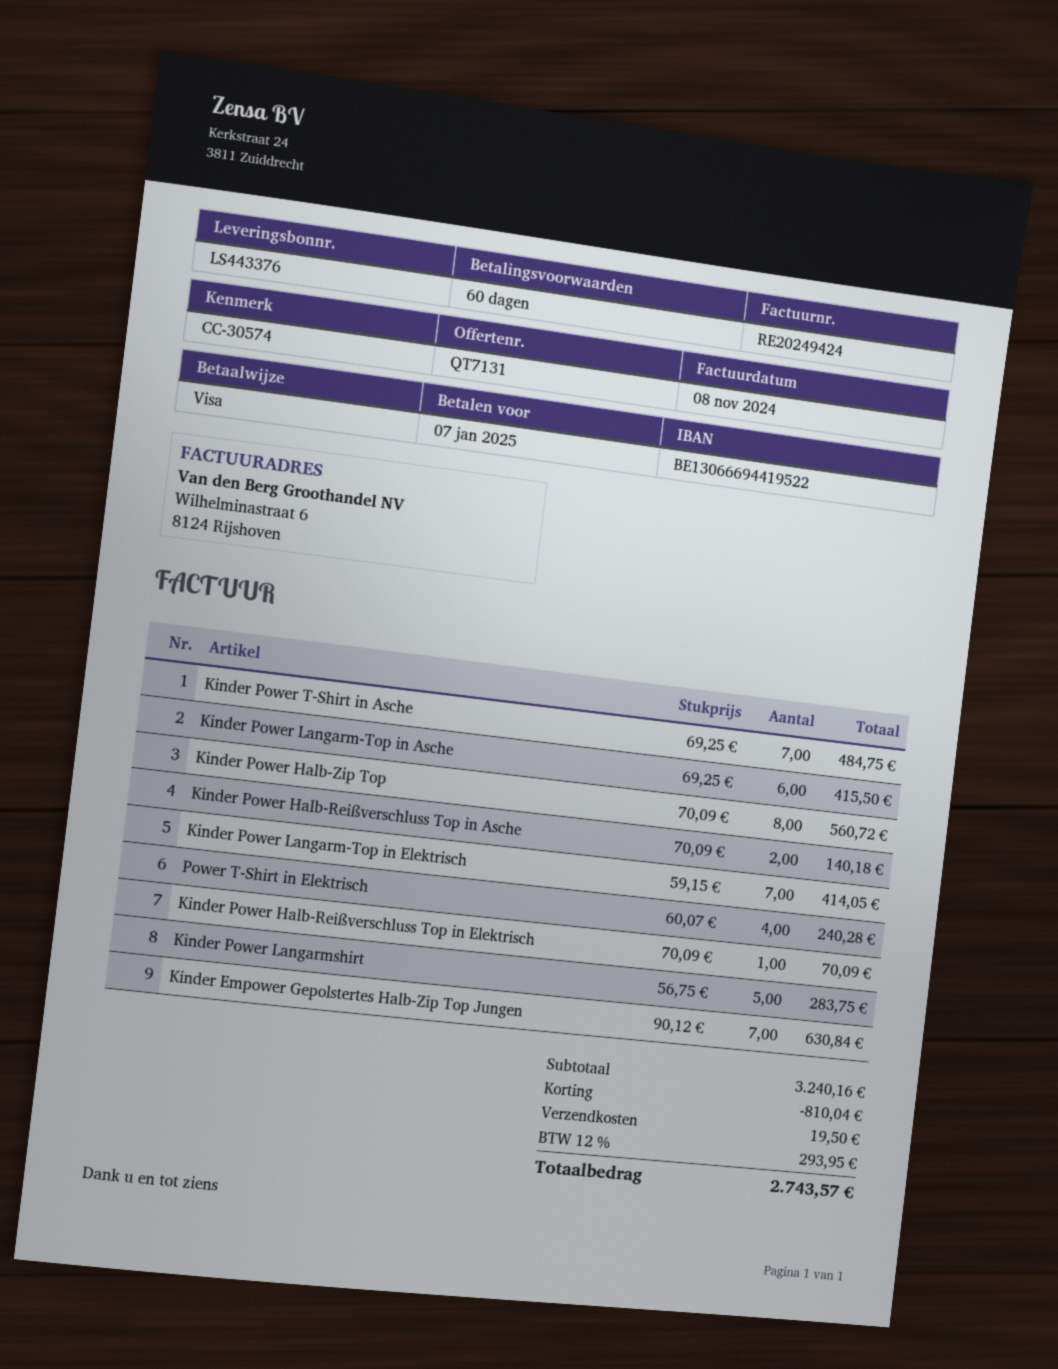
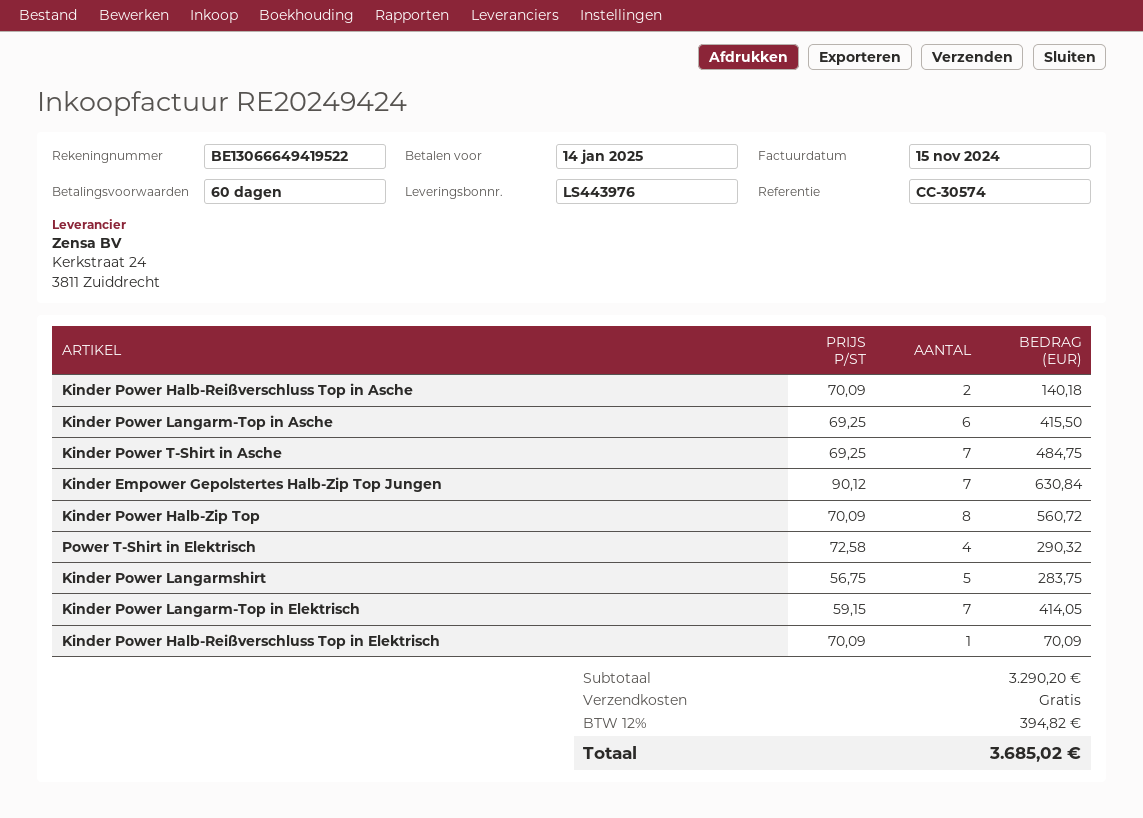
delivery note number: LS443376 -> LS443976
invoice date: 2024-11-08 -> 2024-11-15
due date: 2025-01-07 -> 2025-01-14
bank account: BE13066694419522 -> BE13066649419522
Power T-Shirt in Elektrisch: 4 x 60.07 = 240.28 -> 4 x 72.58 = 290.32
subtotal: 3240.16 -> 3290.20
discount: 810.04 -> none
shipping: 19.50 -> 0.00
tax: 12% = 293.95 -> 12% = 394.82
total: 2743.57 -> 3685.02

